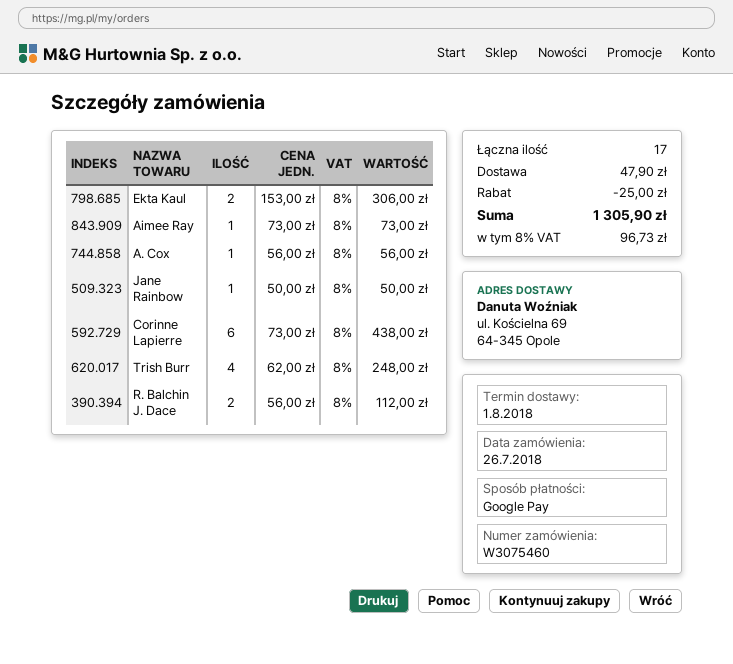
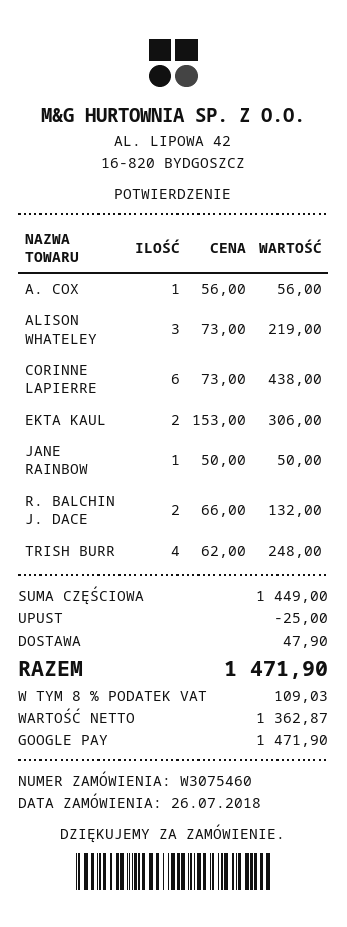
Aimee Ray: 1 x 73.00 = 73.00 -> none
R. Balchin J. Dace: 2 x 56.00 = 112.00 -> 2 x 66.00 = 132.00
ALISON WHATELEY: none -> 3 x 73.00 = 219.00
tax: 8% = 96.73 -> 8% = 109.03
total: 1305.90 -> 1471.90

